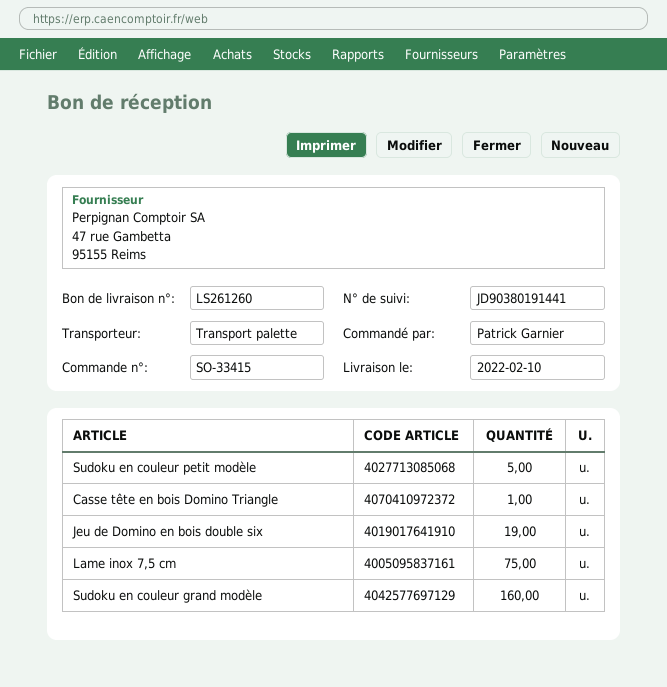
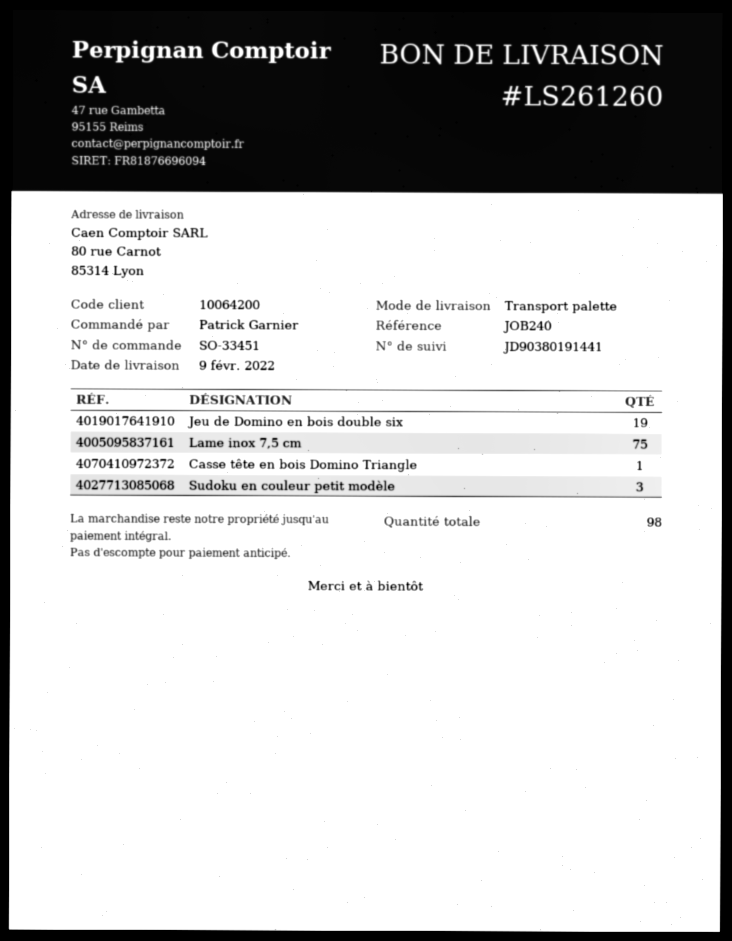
order number: SO-33415 -> SO-33451
delivery date: 2022-02-10 -> 2022-02-09
Sudoku en couleur petit modèle: 5 -> 3
Sudoku en couleur grand modèle: 160 -> none

